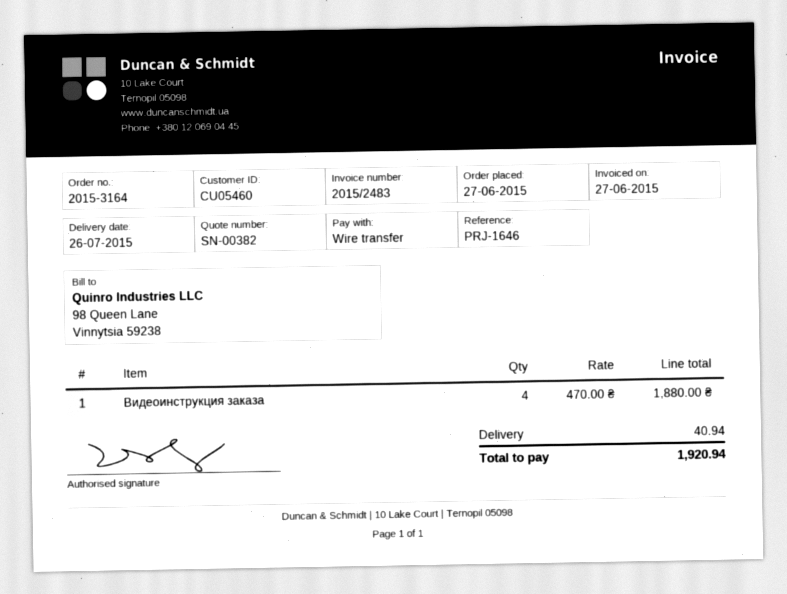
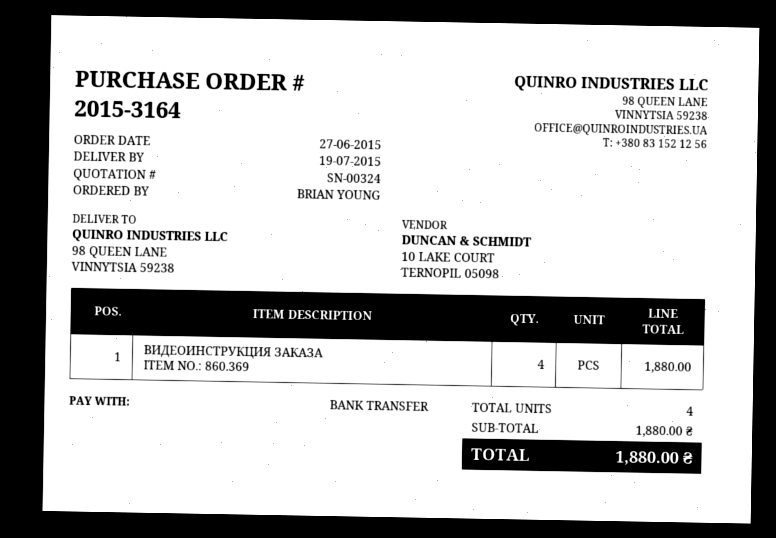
quote number: SN-00382 -> SN-00324
delivery date: 2015-07-26 -> 2015-07-19
shipping: 40.94 -> none
total: 1920.94 -> 1880.00

